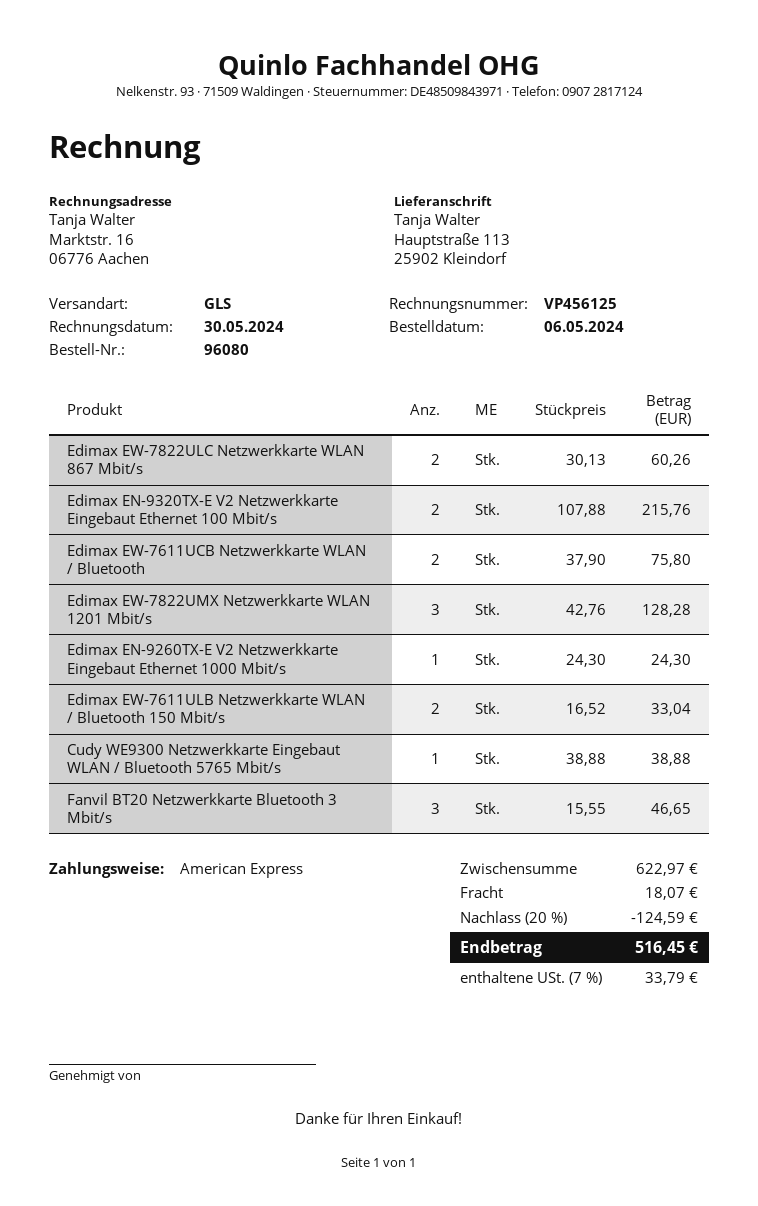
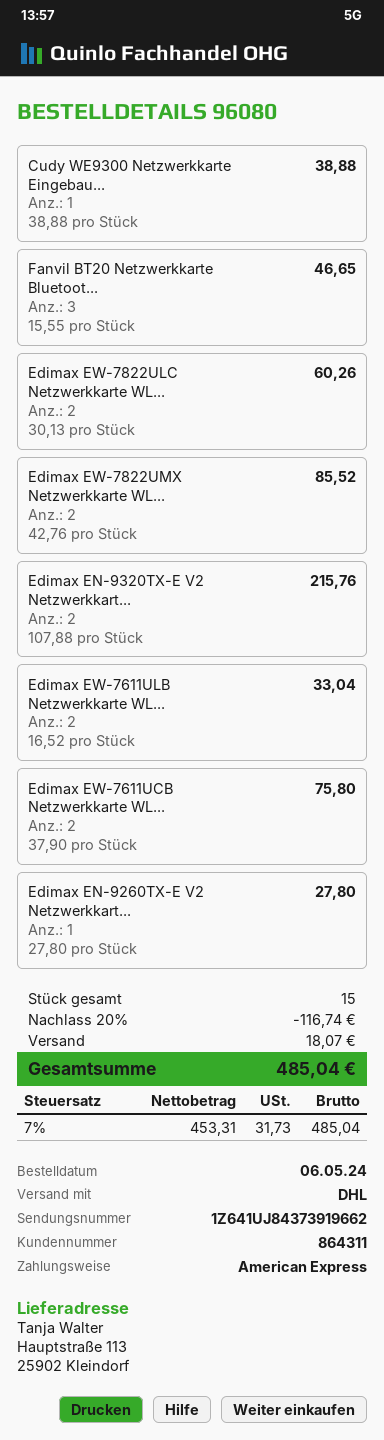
shipping method: GLS -> DHL
Edimax EW-7822UMX Netzwerkkarte WLAN 1201 Mbit/s: 3 x 42.76 = 128.28 -> 2 x 42.76 = 85.52
Edimax EN-9260TX-E V2 Netzwerkkarte Eingebaut Ethernet 1000 Mbit/s: 1 x 24.30 = 24.30 -> 1 x 27.80 = 27.80
discount: 20% = 124.59 -> 20% = 116.74
tax: 7% = 33.79 -> 7% = 31.73
total: 516.45 -> 485.04

